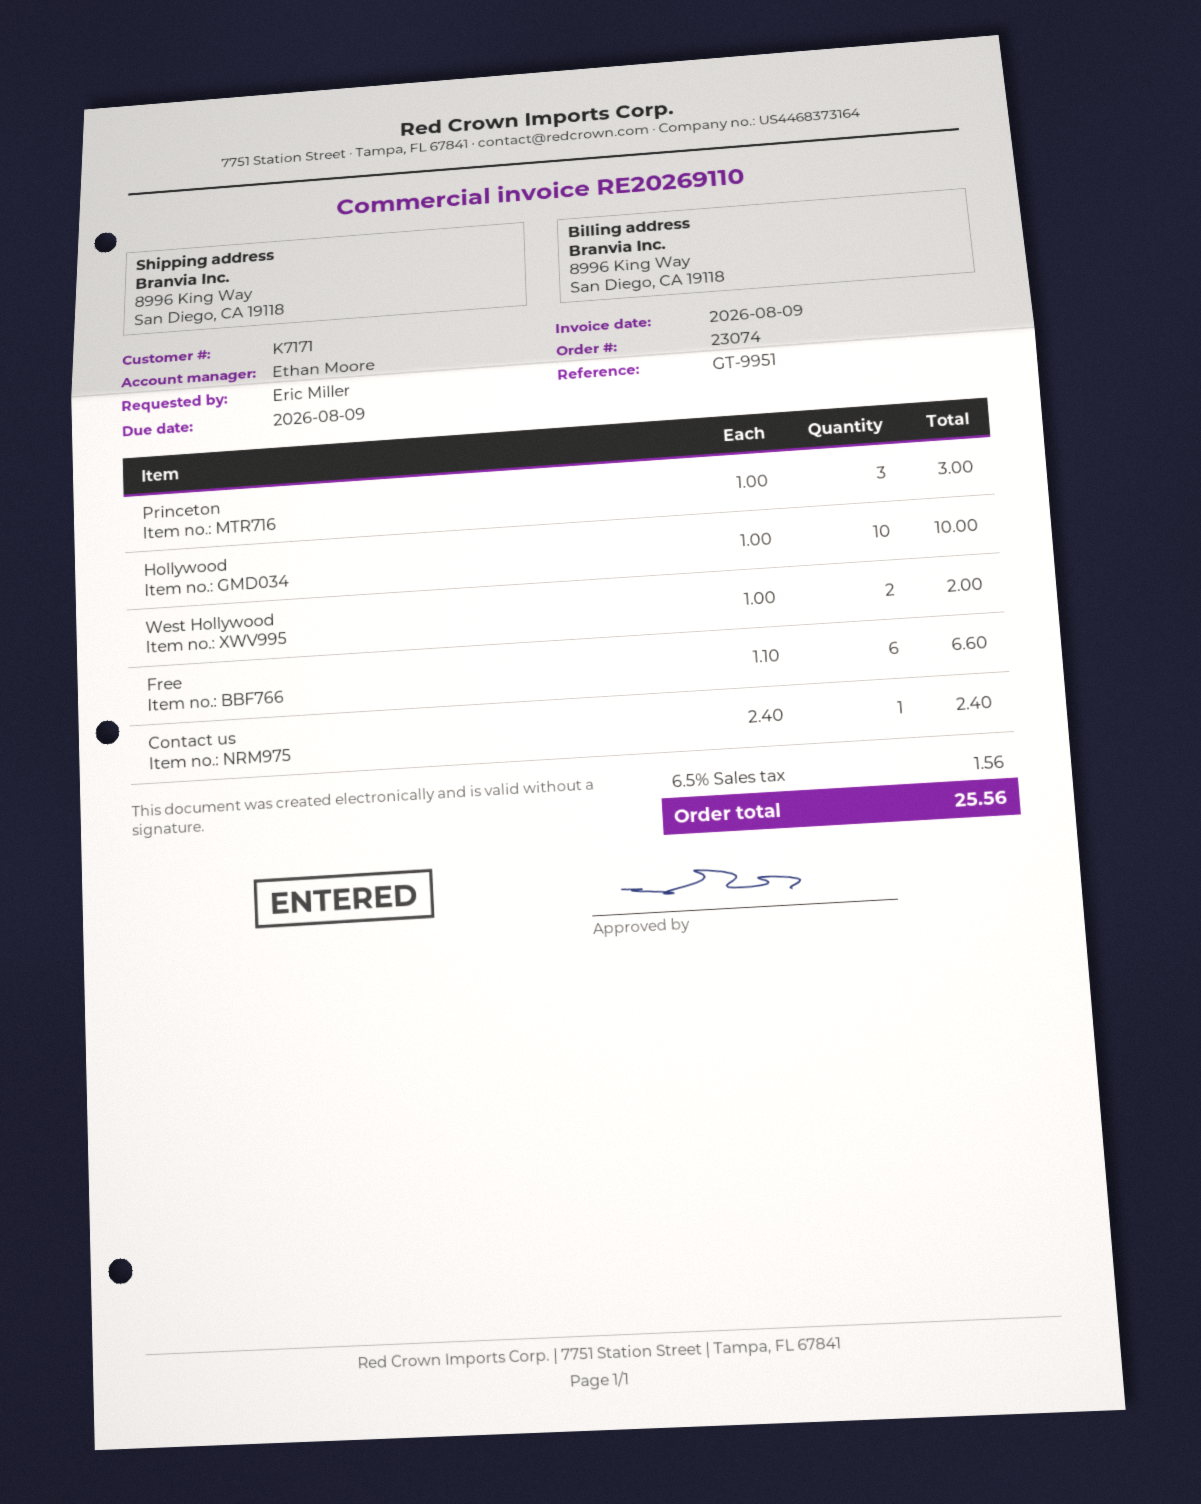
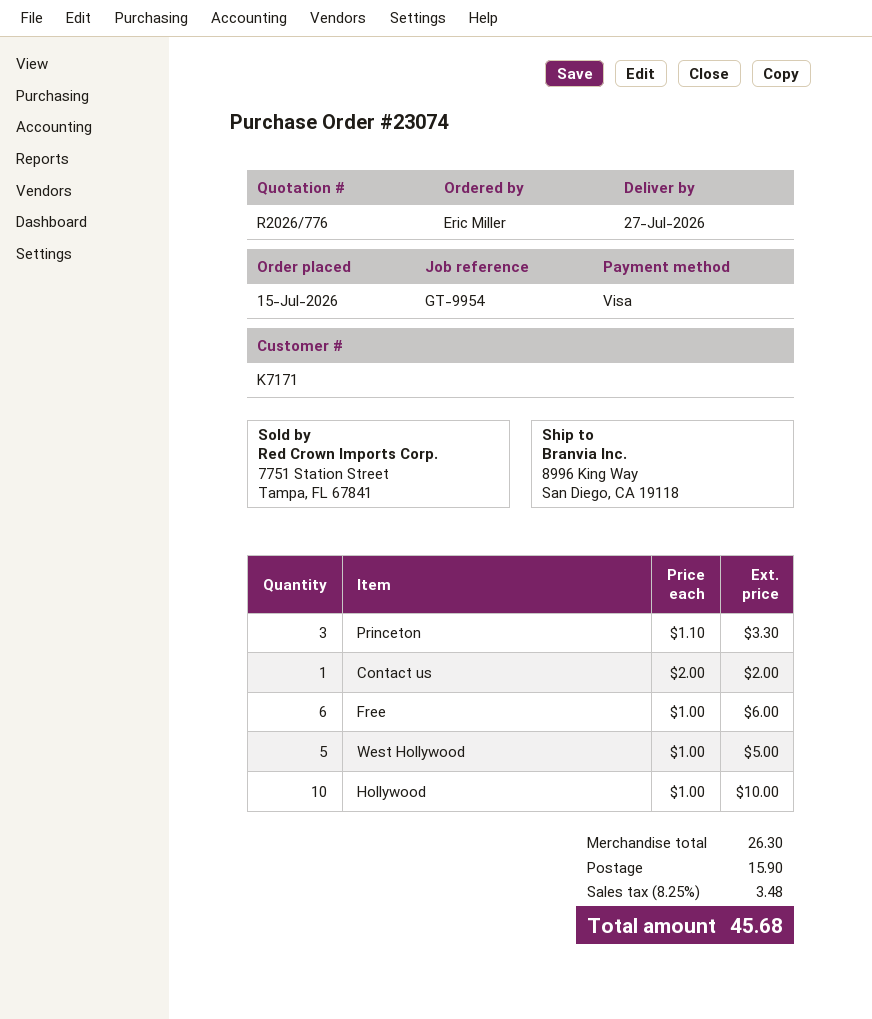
reference: GT-9951 -> GT-9954
Princeton: 3 x 1.00 = 3.00 -> 3 x 1.10 = 3.30
West Hollywood: 2 x 1.00 = 2.00 -> 5 x 1.00 = 5.00
Free: 6 x 1.10 = 6.60 -> 6 x 1.00 = 6.00
Contact us: 1 x 2.40 = 2.40 -> 1 x 2.00 = 2.00
shipping: none -> 15.90
tax: 6.5% = 1.56 -> 8.25% = 3.48
total: 25.56 -> 45.68

